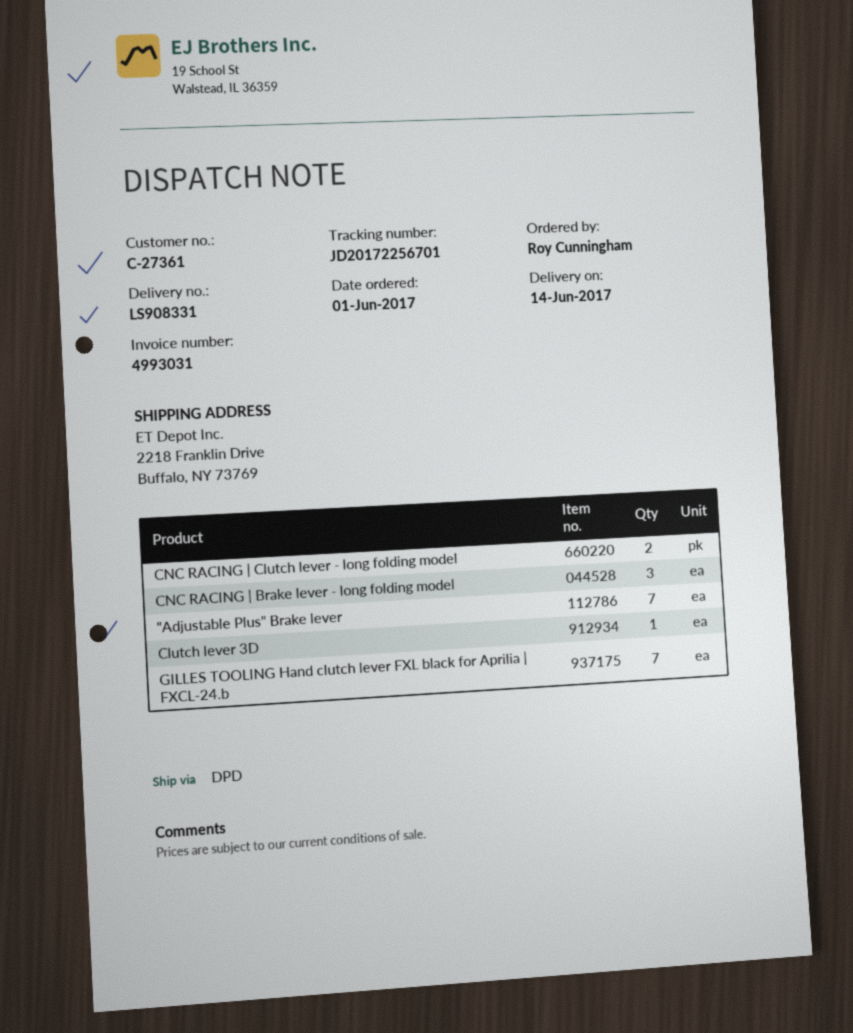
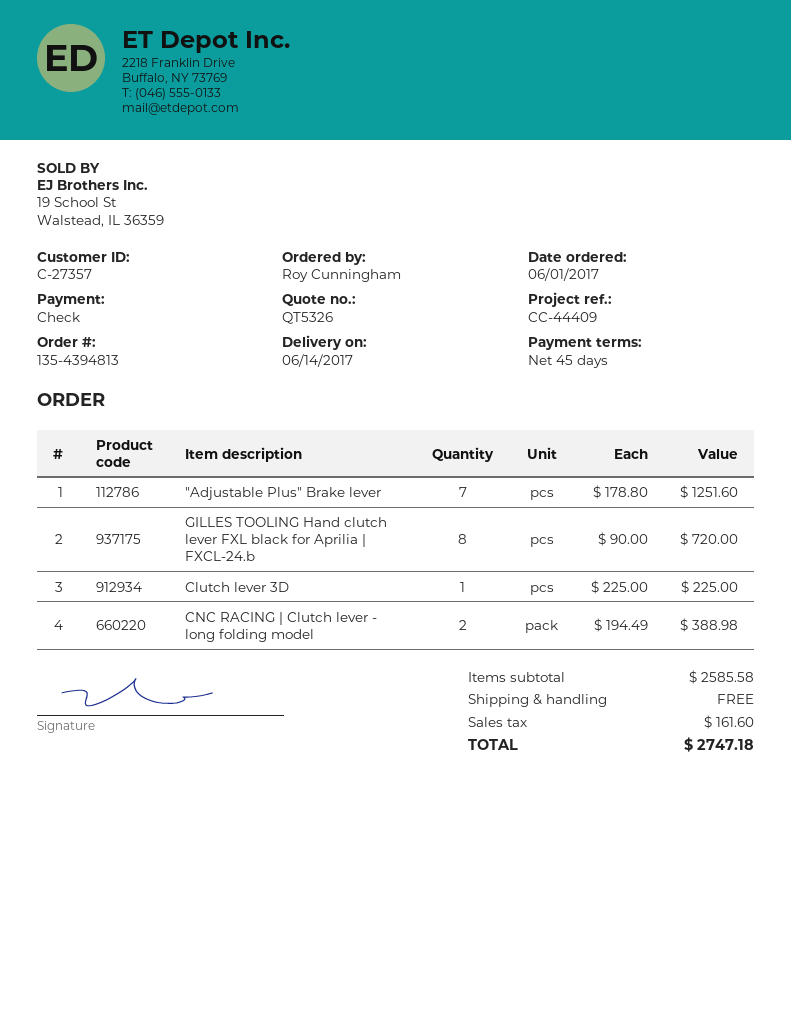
customer number: C-27361 -> C-27357
CNC RACING | Brake lever - long folding model: 3 -> none
GILLES TOOLING Hand clutch lever FXL black for Aprilia | FXCL-24.b: 7 -> 8

